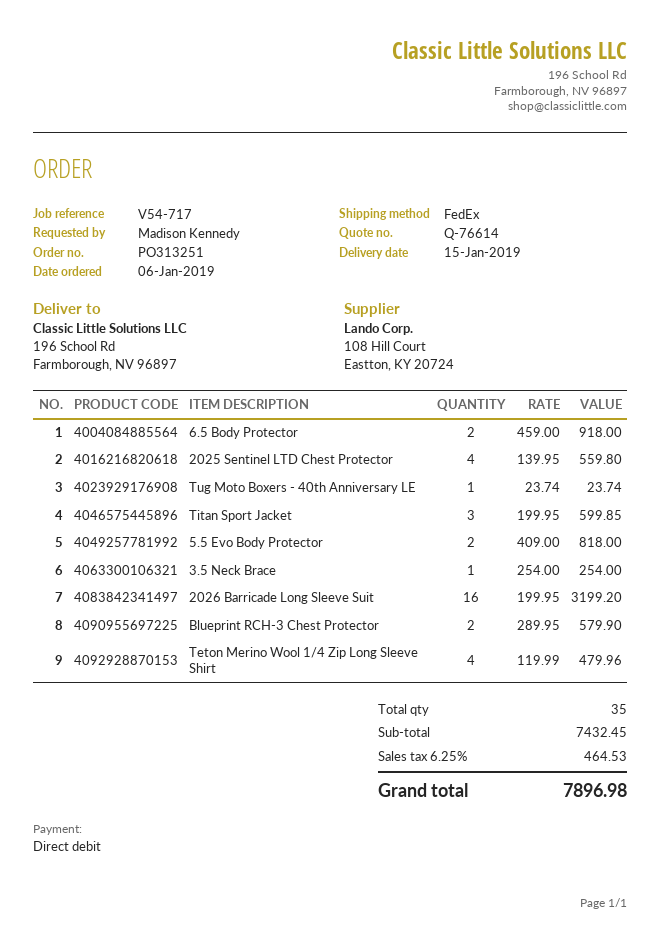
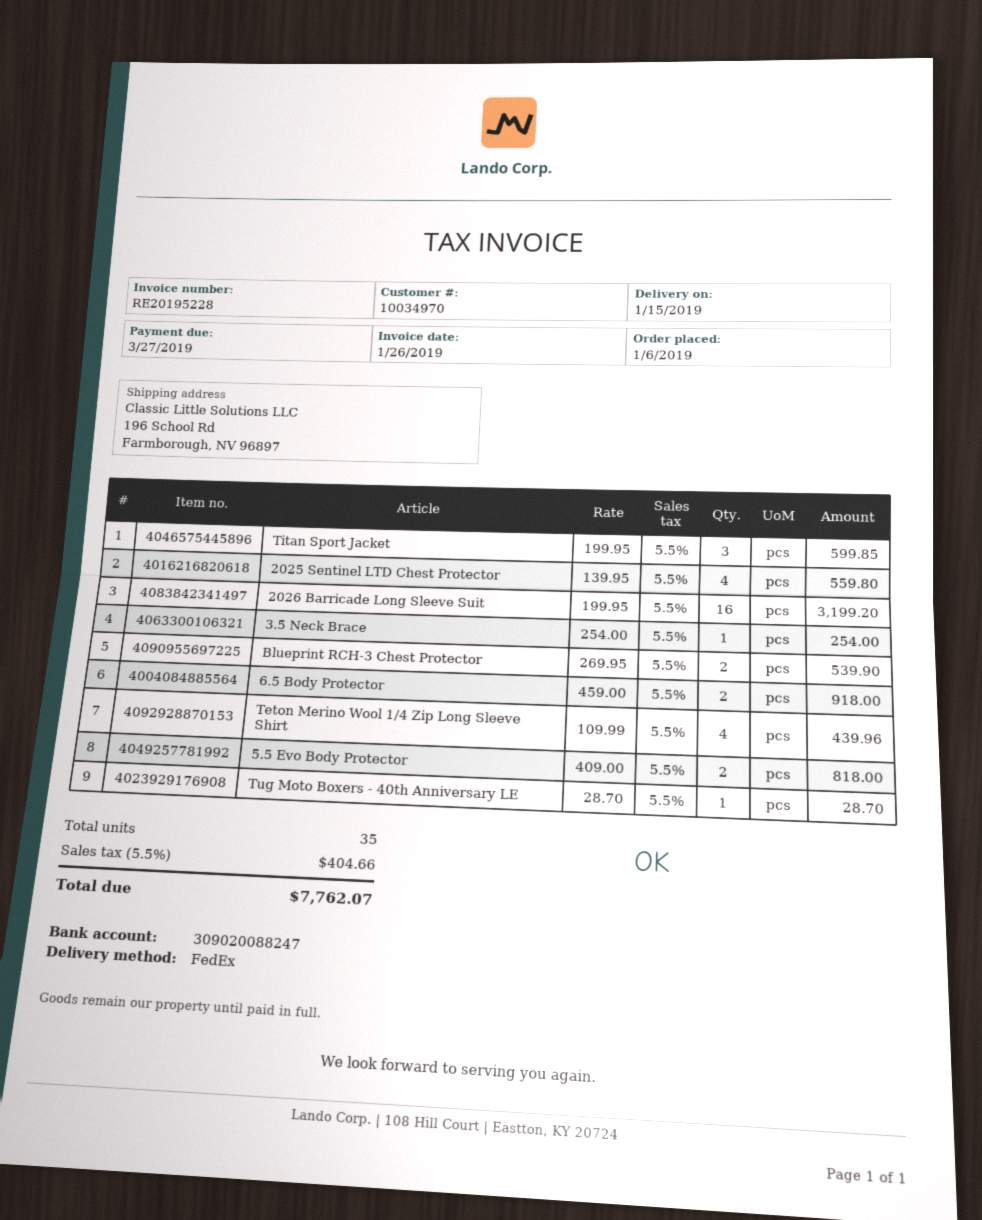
Tug Moto Boxers - 40th Anniversary LE: 1 x 23.74 = 23.74 -> 1 x 28.70 = 28.70
Blueprint RCH-3 Chest Protector: 2 x 289.95 = 579.90 -> 2 x 269.95 = 539.90
Teton Merino Wool 1/4 Zip Long Sleeve Shirt: 4 x 119.99 = 479.96 -> 4 x 109.99 = 439.96
tax: 6.25% = 464.53 -> 5.5% = 404.66
total: 7896.98 -> 7762.07

